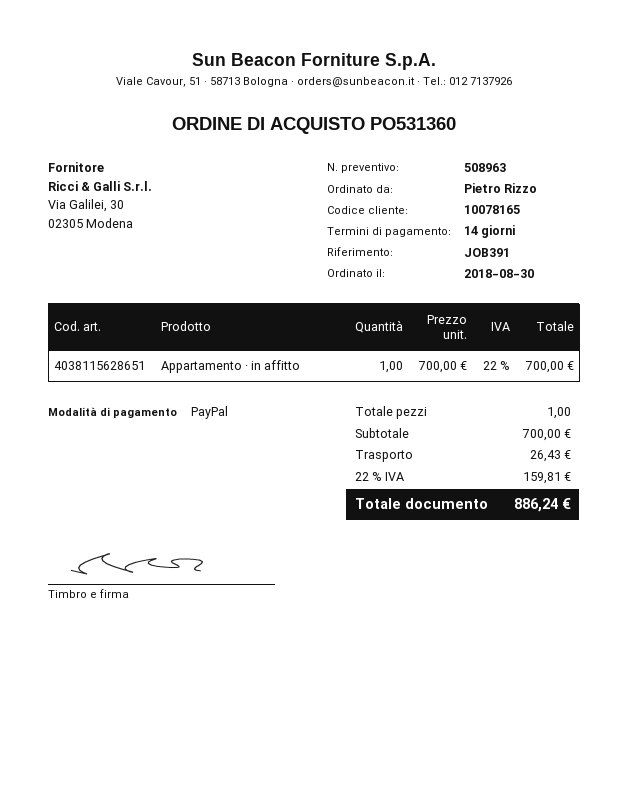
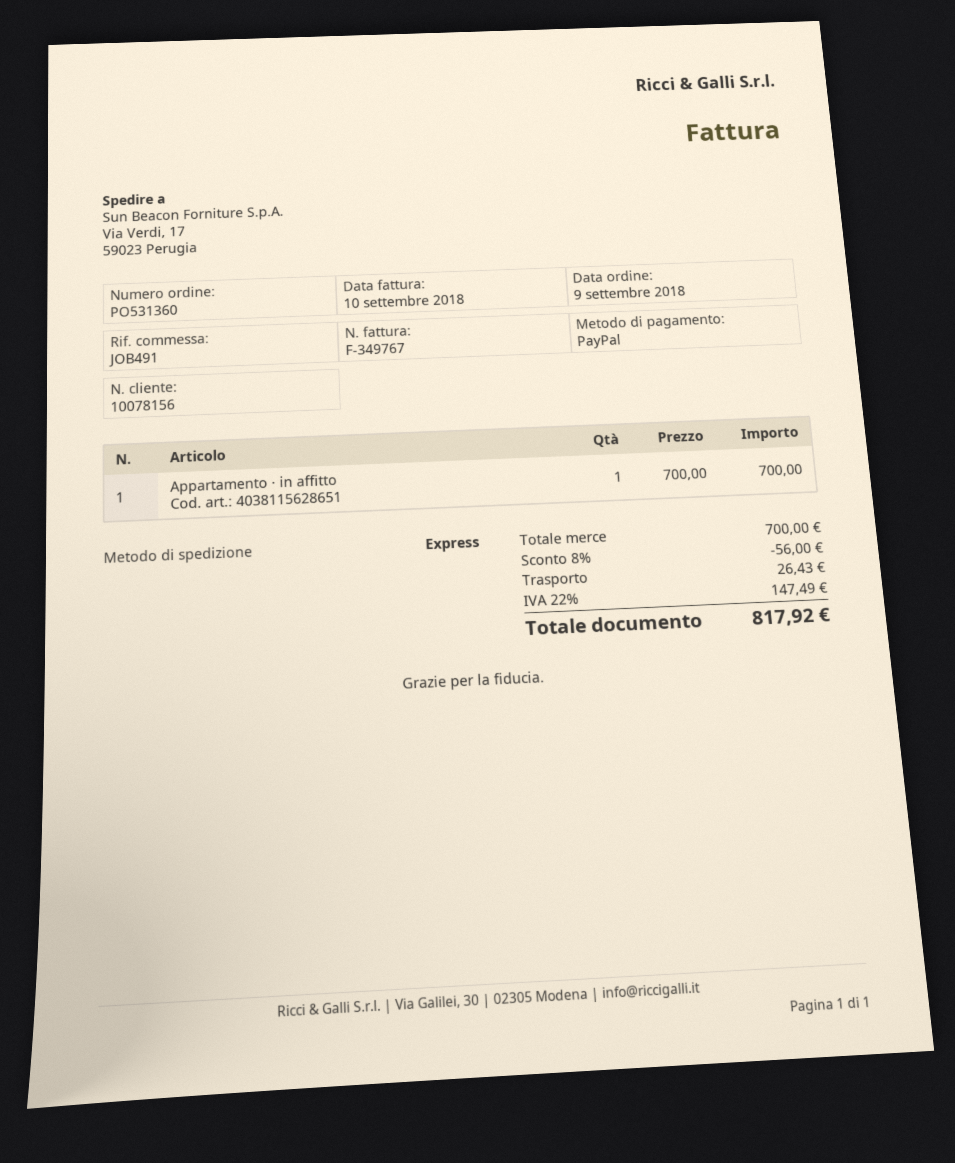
order date: 2018-08-30 -> 2018-09-09
customer number: 10078165 -> 10078156
reference: JOB391 -> JOB491
discount: none -> 8% = 56.00
tax: 22% = 159.81 -> 22% = 147.49
total: 886.24 -> 817.92

